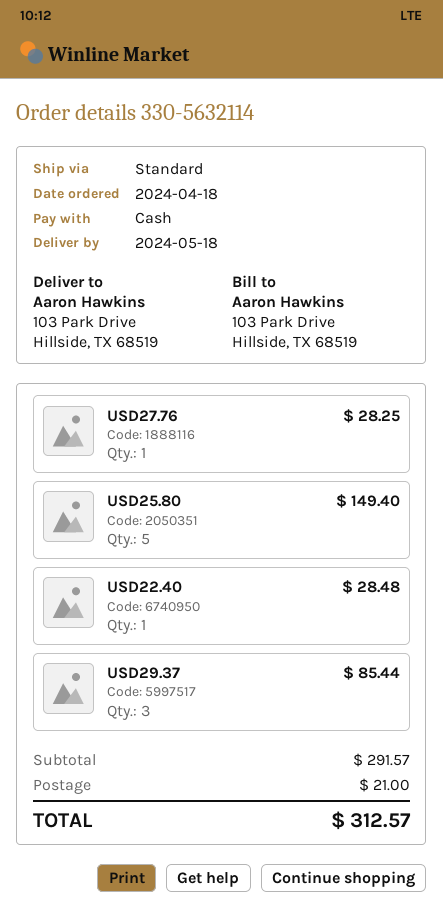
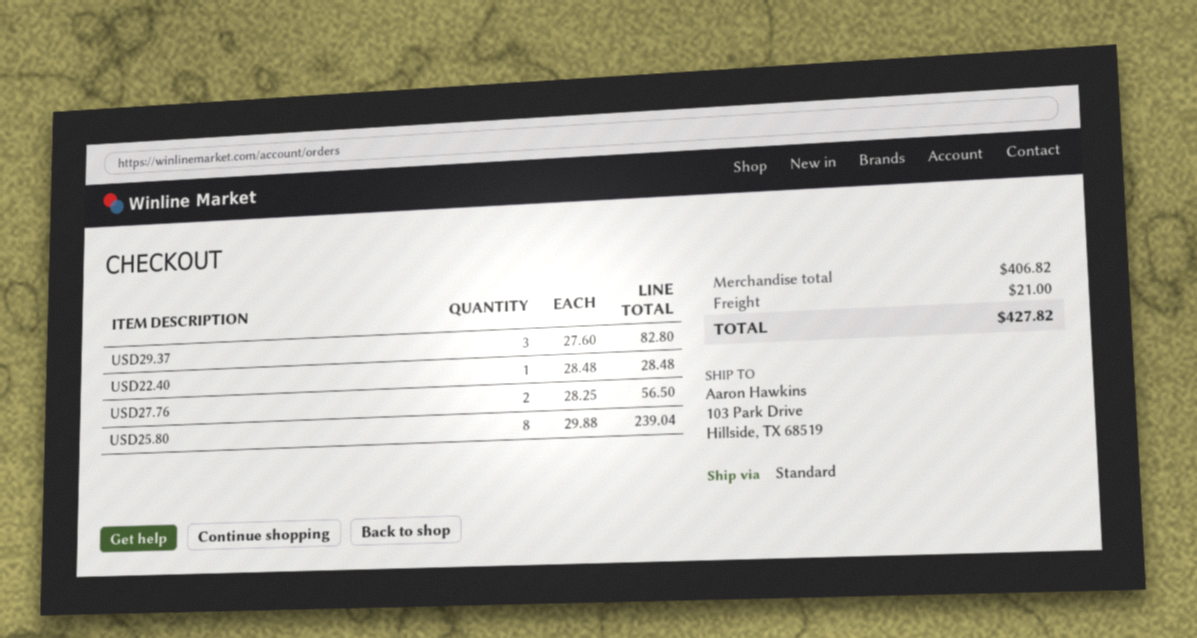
USD27.76: 1 for 28.25 -> 2 for 56.50
USD25.80: 5 for 149.40 -> 8 for 239.04
USD29.37: 3 for 85.44 -> 3 for 82.80
subtotal: 291.57 -> 406.82
total: 312.57 -> 427.82

